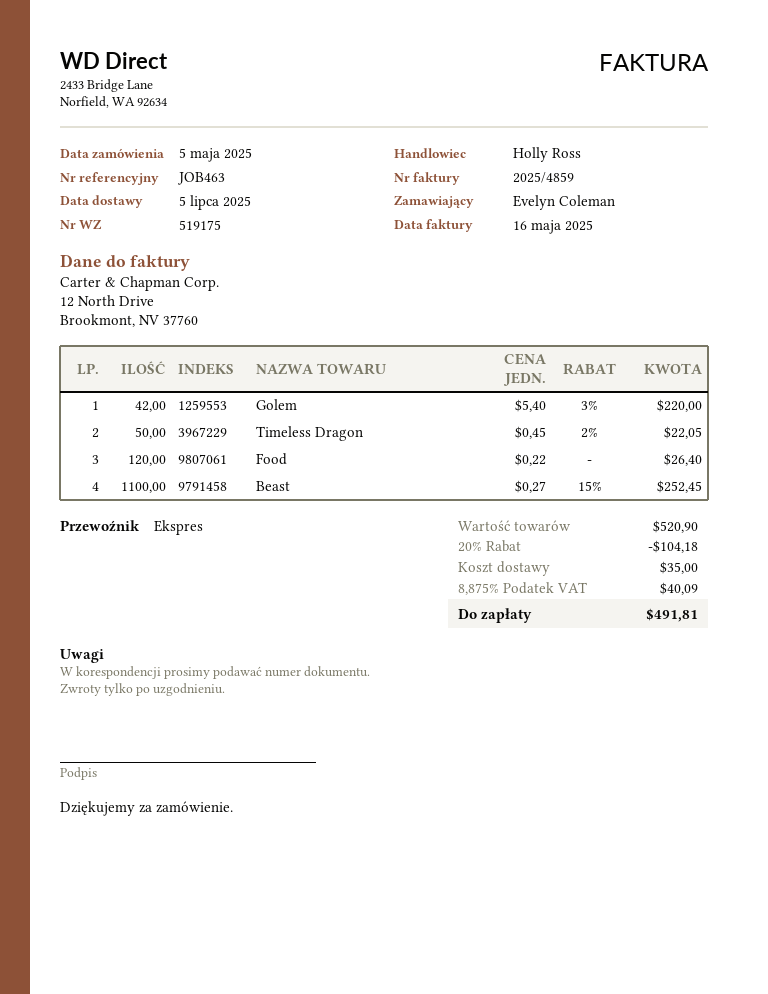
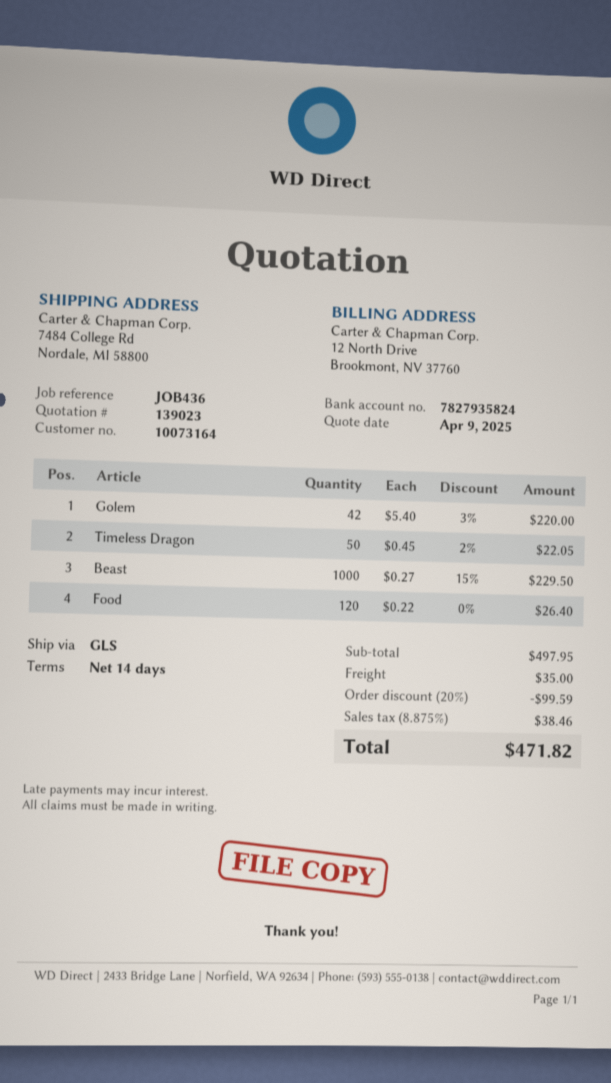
reference: JOB463 -> JOB436
shipping method: express -> GLS
Beast: 1100 x 0.27 - 15% = 252.45 -> 1000 x 0.27 - 15% = 229.50
subtotal: 520.90 -> 497.95
discount: 20% = 104.18 -> 20% = 99.59
tax: 8.875% = 40.09 -> 8.875% = 38.46
total: 491.81 -> 471.82

